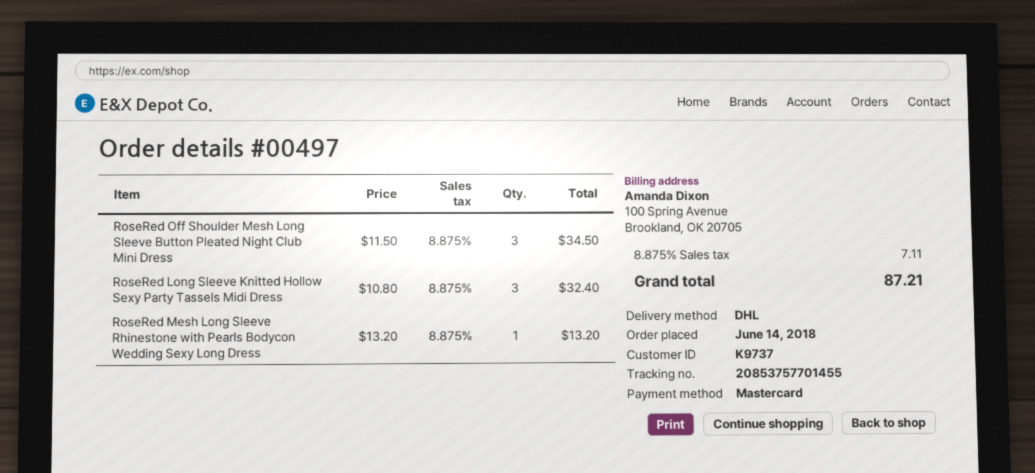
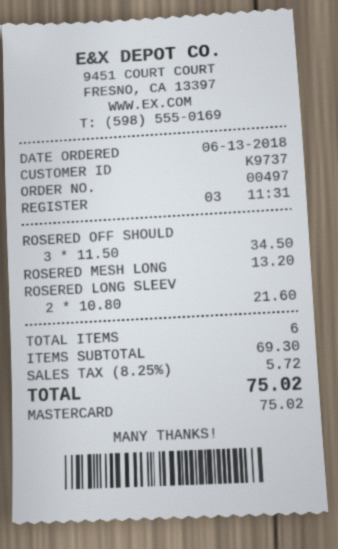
order date: 2018-06-14 -> 2018-06-13
RoseRed Long Sleeve Knitted Hollow Sexy Party Tassels Midi Dress: 3 x 10.80 = 32.40 -> 2 x 10.80 = 21.60
tax: 8.875% = 7.11 -> 8.25% = 5.72
total: 87.21 -> 75.02

